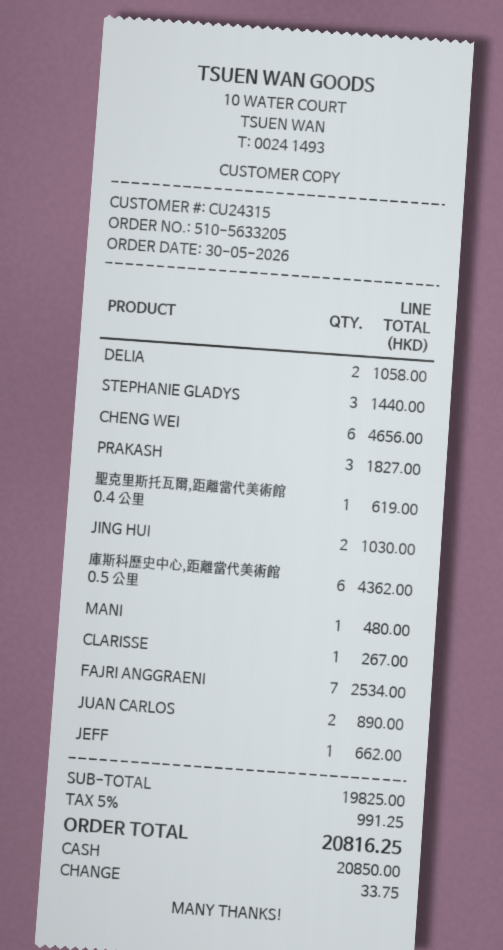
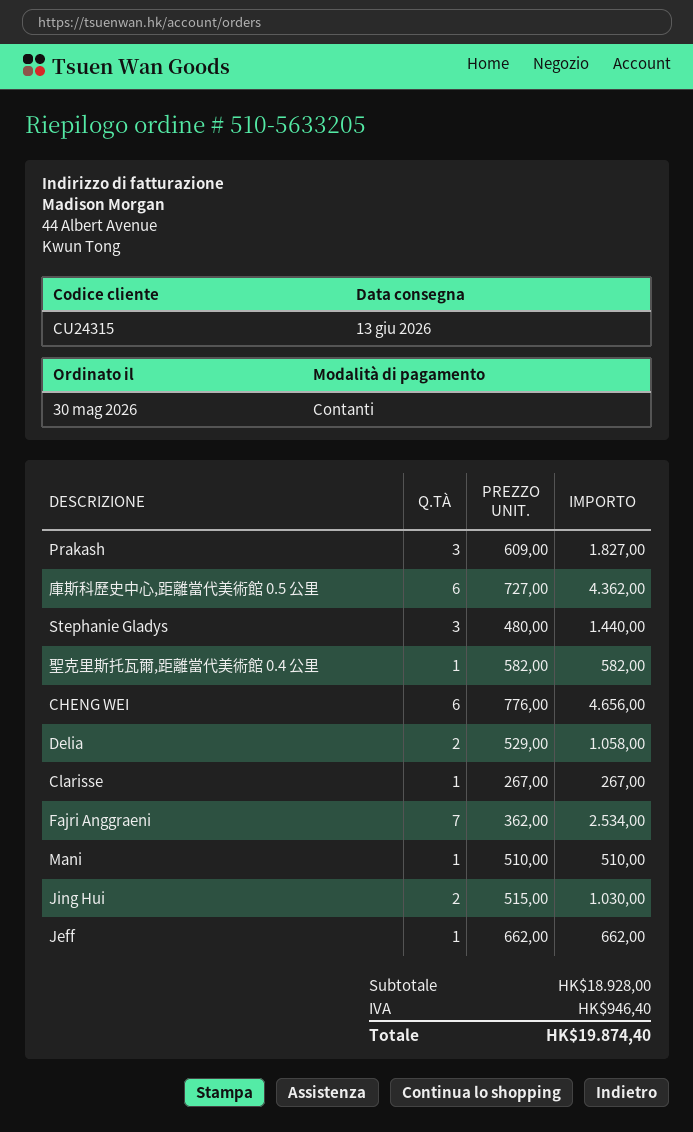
聖克里斯托瓦爾,距離當代美術館 0.4 公里: 1 for 619.00 -> 1 for 582.00
MANI: 1 for 480.00 -> 1 for 510.00
JUAN CARLOS: 2 for 890.00 -> none
subtotal: 19825.00 -> 18928.00
tax: 991.25 -> 946.40
total: 20816.25 -> 19874.40

